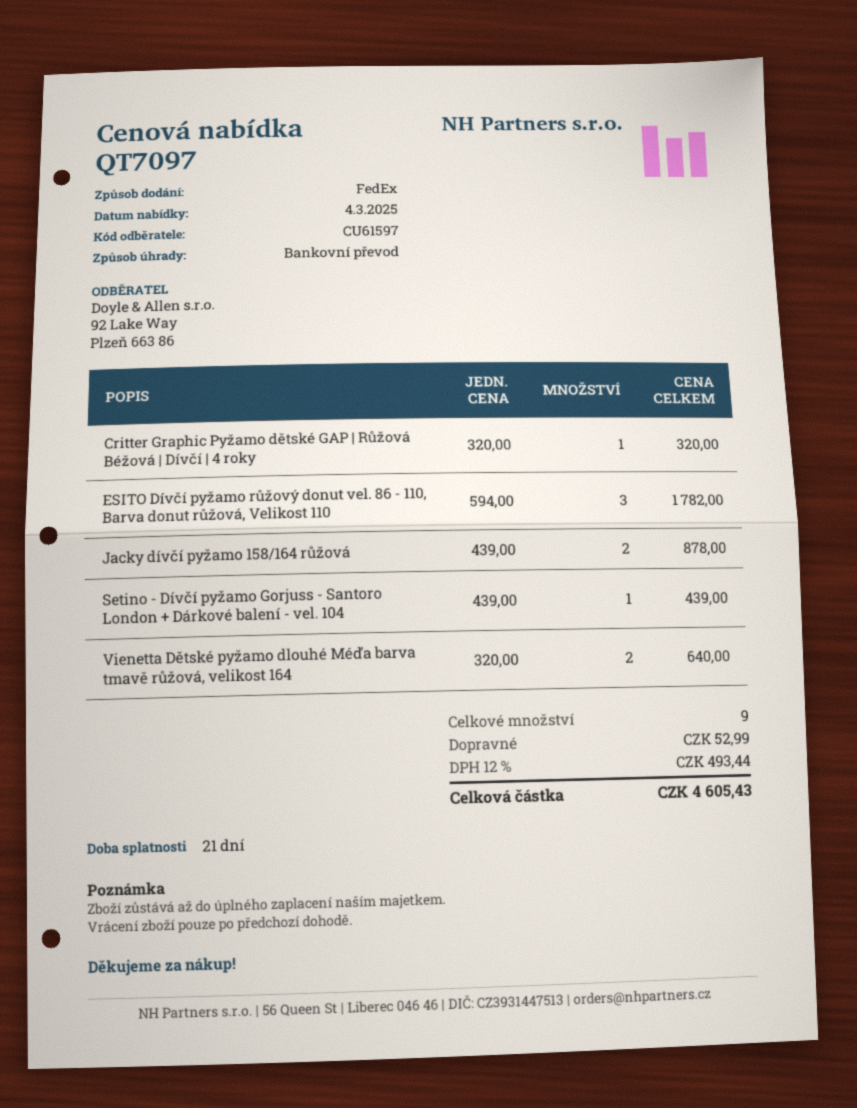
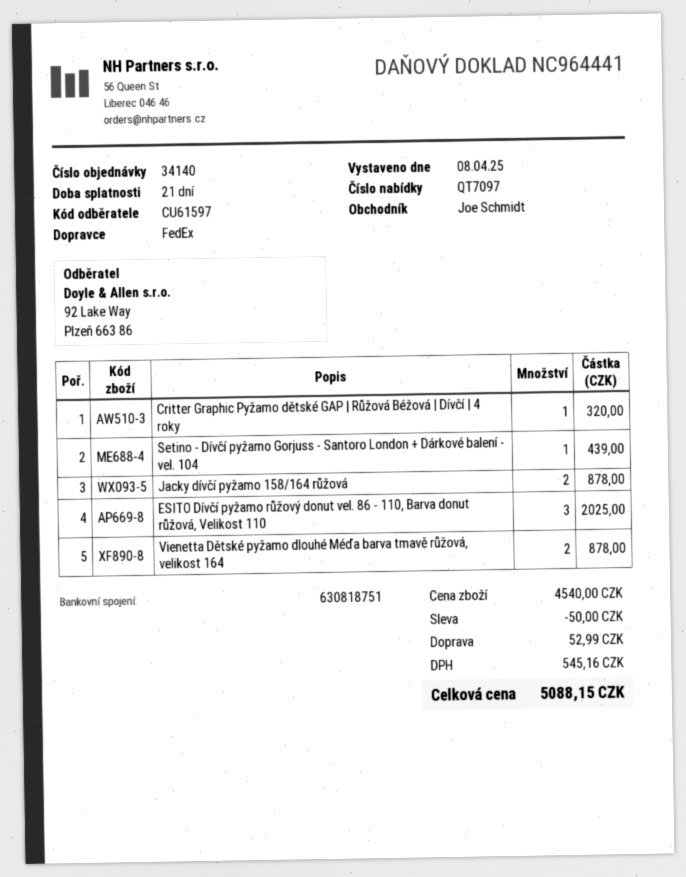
ESITO Dívčí pyžamo růžový donut vel. 86 - 110, Barva donut růžová, Velikost 110: 3 for 1782.00 -> 3 for 2025.00
Vienetta Dětské pyžamo dlouhé Méďa barva tmavě růžová, velikost 164: 2 for 640.00 -> 2 for 878.00
discount: none -> 50.00
tax: 493.44 -> 545.16
total: 4605.43 -> 5088.15

